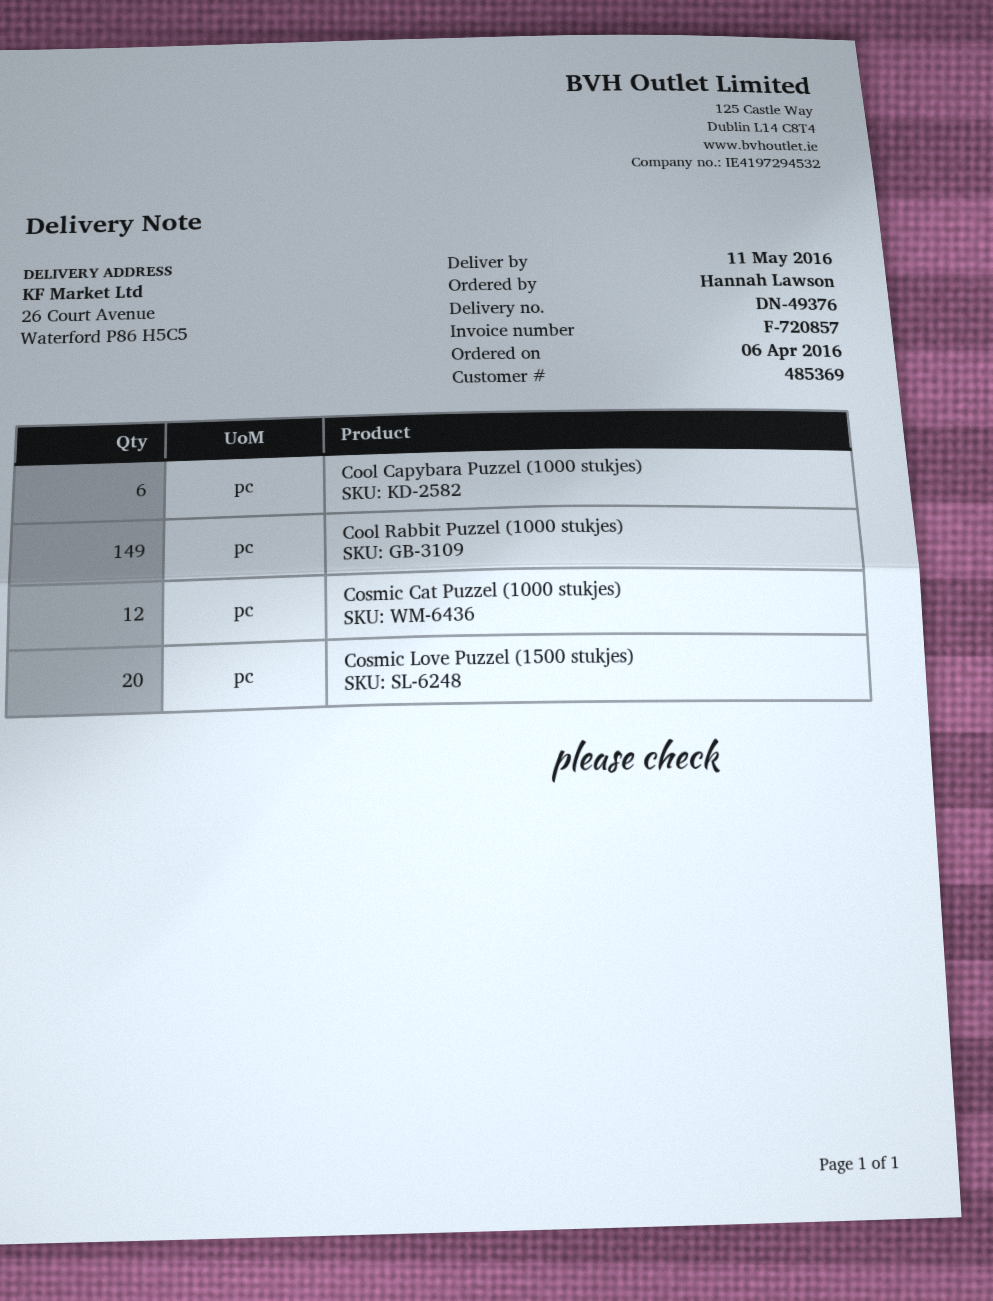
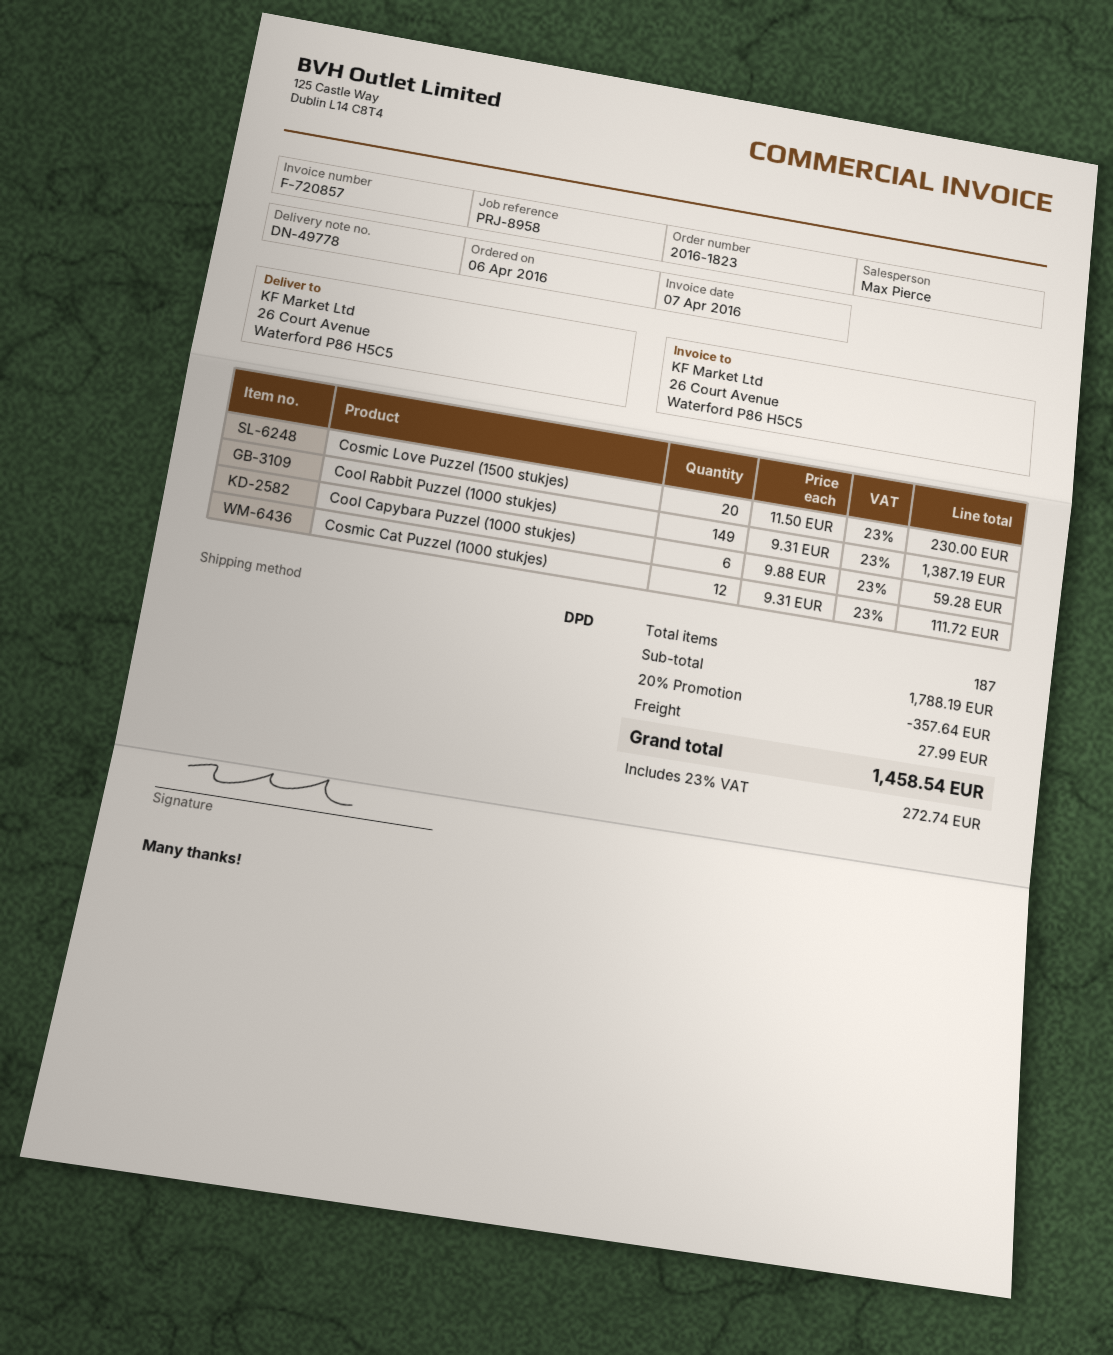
delivery note number: DN-49376 -> DN-49778

